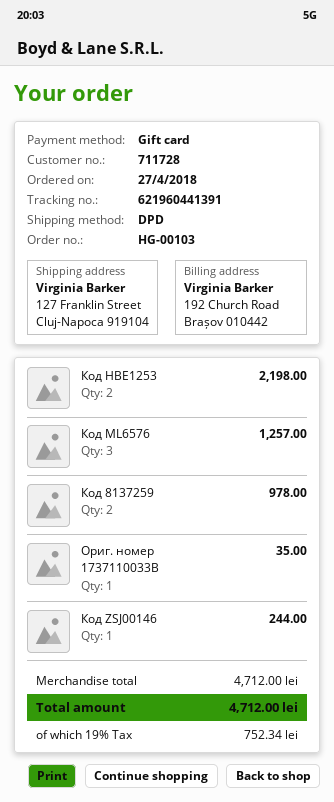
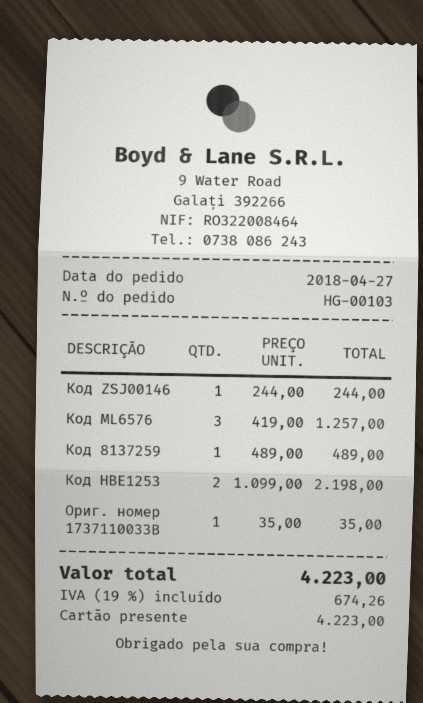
Код 8137259: 2 for 978.00 -> 1 for 489.00
tax: 19% = 752.34 -> 19% = 674.26
total: 4712.00 -> 4223.00

